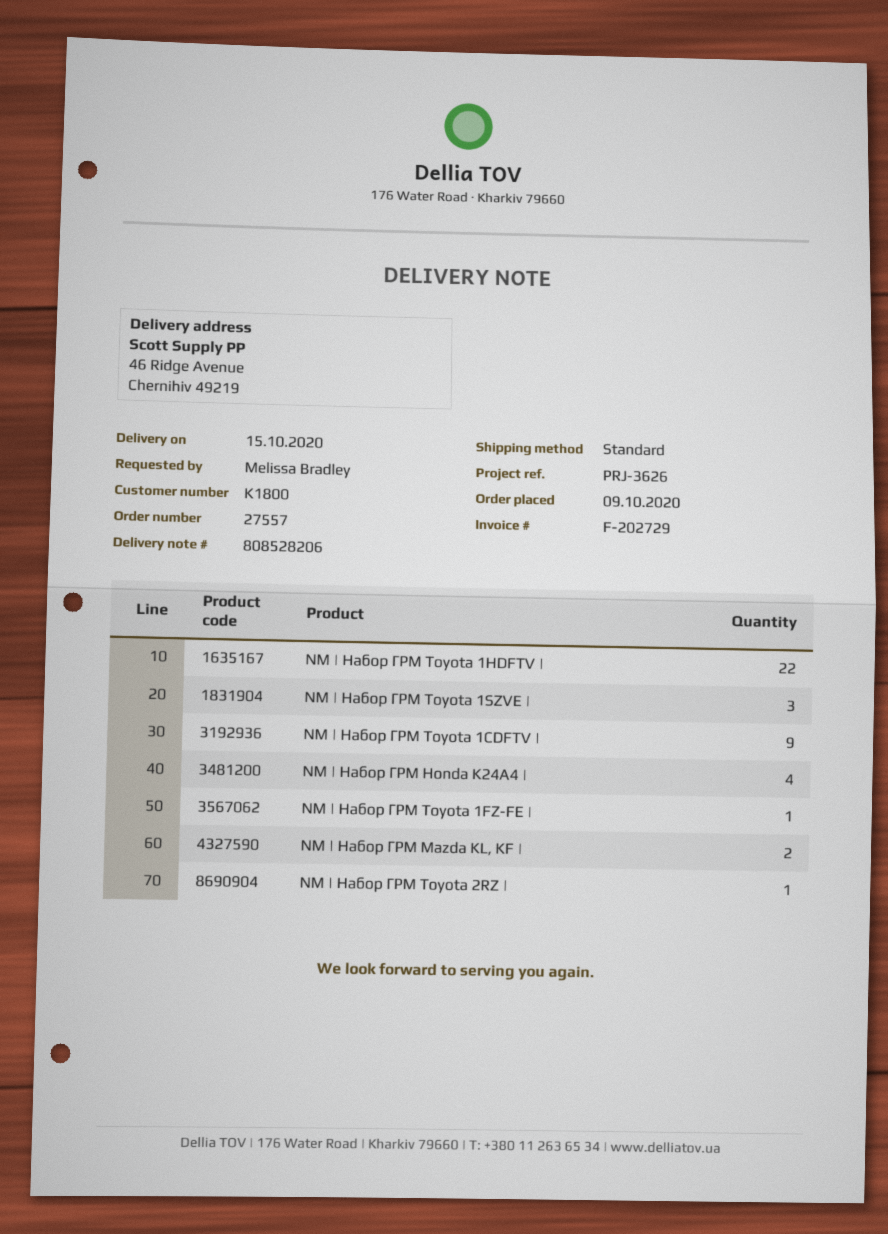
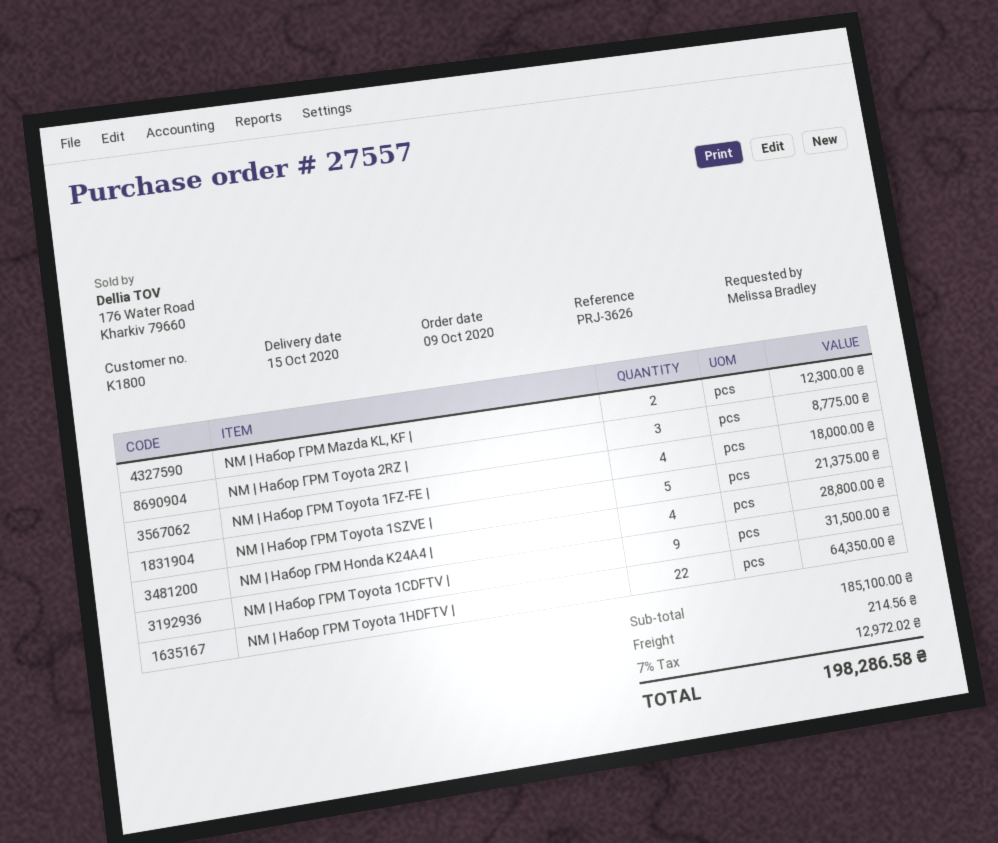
NM | Набор ГРМ Toyota 1SZVE |: 3 -> 5
NM | Набор ГРМ Toyota 1FZ-FE |: 1 -> 4
NM | Набор ГРМ Toyota 2RZ |: 1 -> 3

